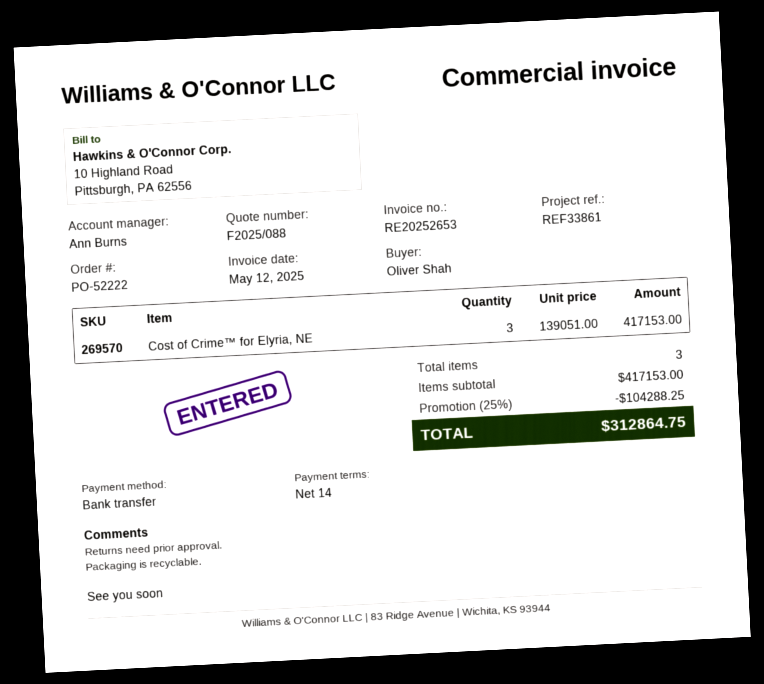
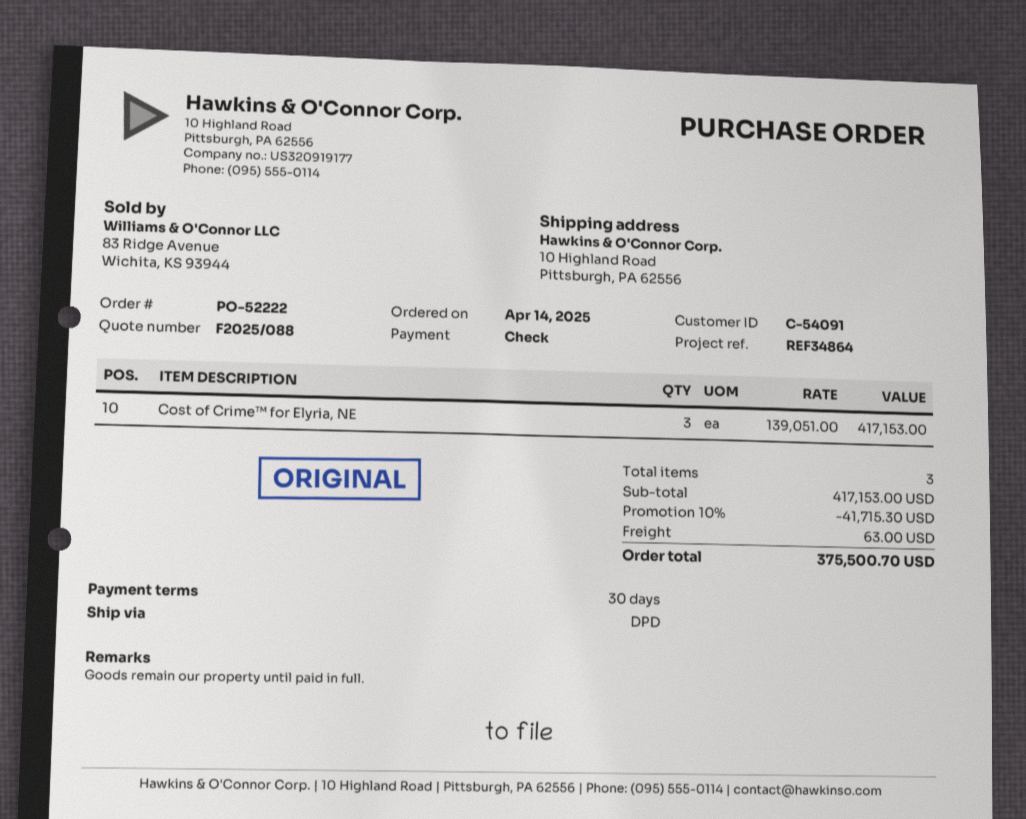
payment terms: 14 days -> 30 days
reference: REF33861 -> REF34864
payment method: bank transfer -> cheque
discount: 25% = 104288.25 -> 10% = 41715.30
shipping: none -> 63.00
total: 312864.75 -> 375500.70

